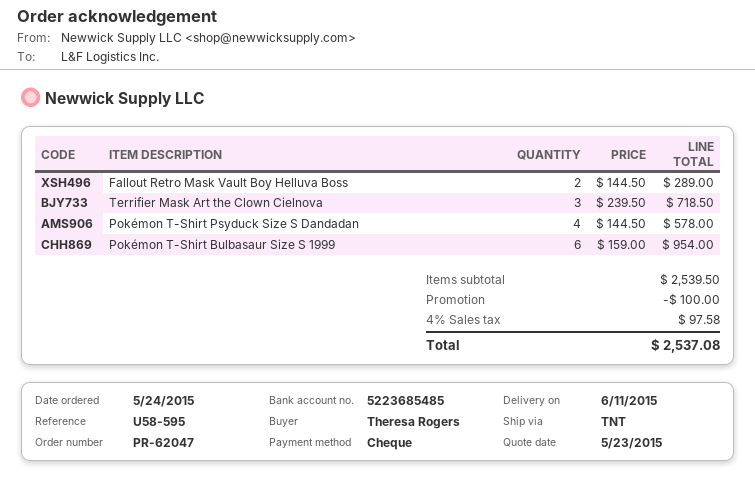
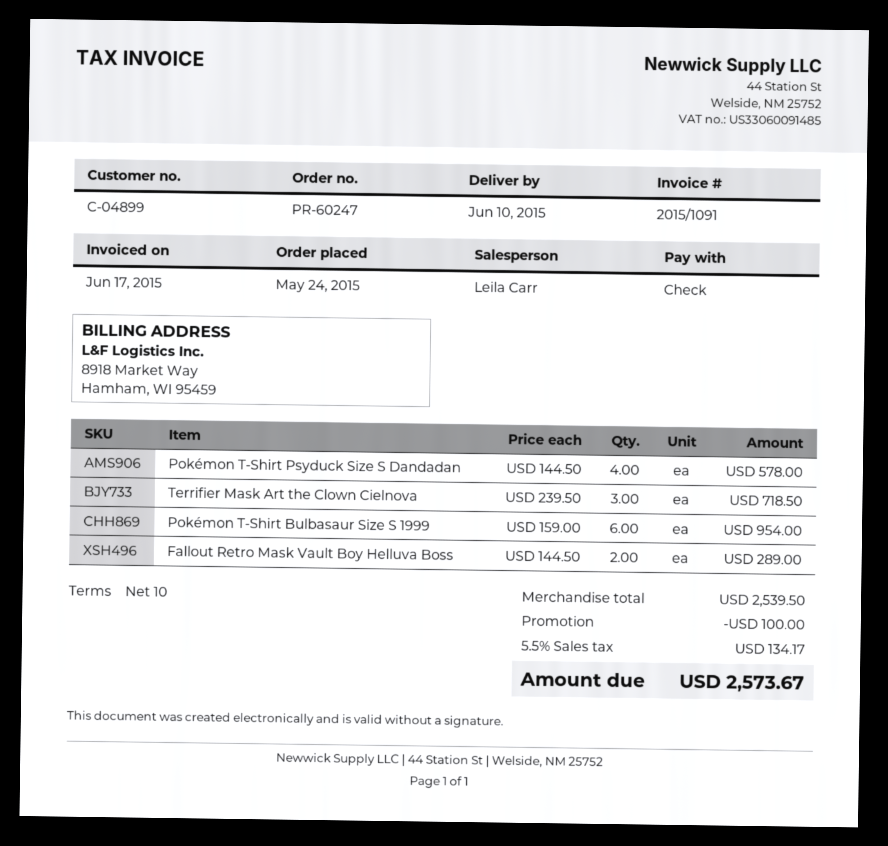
order number: PR-62047 -> PR-60247
delivery date: 2015-06-11 -> 2015-06-10
tax: 4% = 97.58 -> 5.5% = 134.17
total: 2537.08 -> 2573.67

